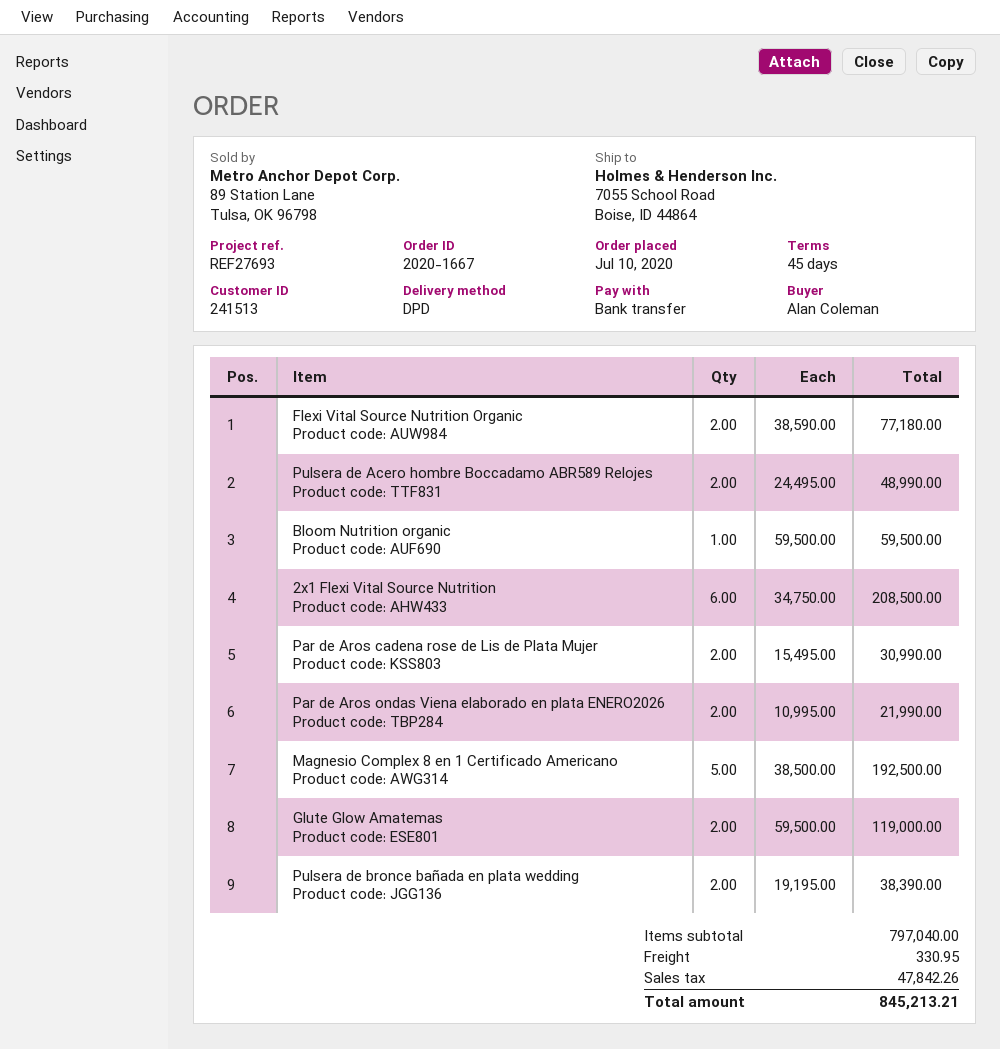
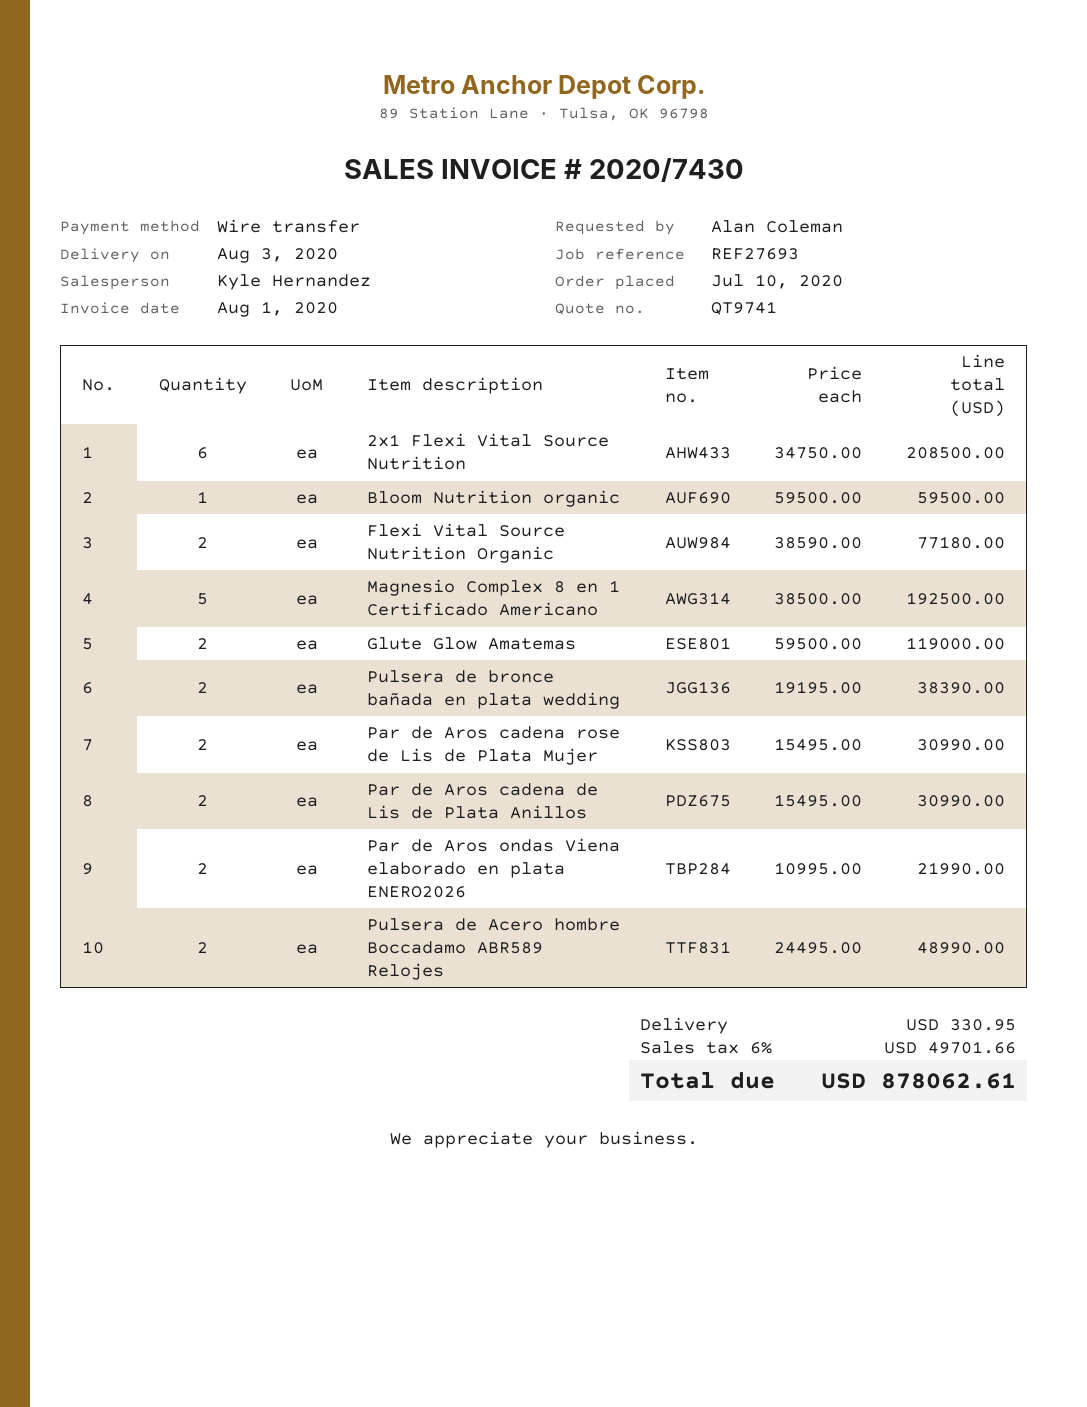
Par de Aros cadena de Lis de Plata Anillos: none -> 2 x 15495.00 = 30990.00
tax: 47842.26 -> 49701.66
total: 845213.21 -> 878062.61

